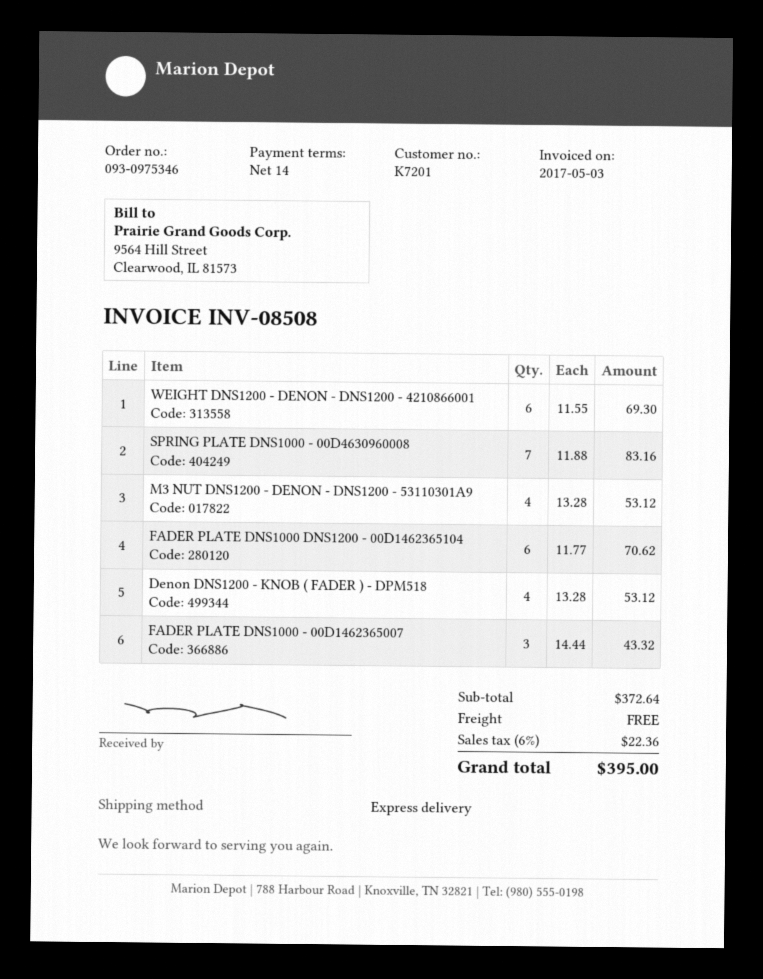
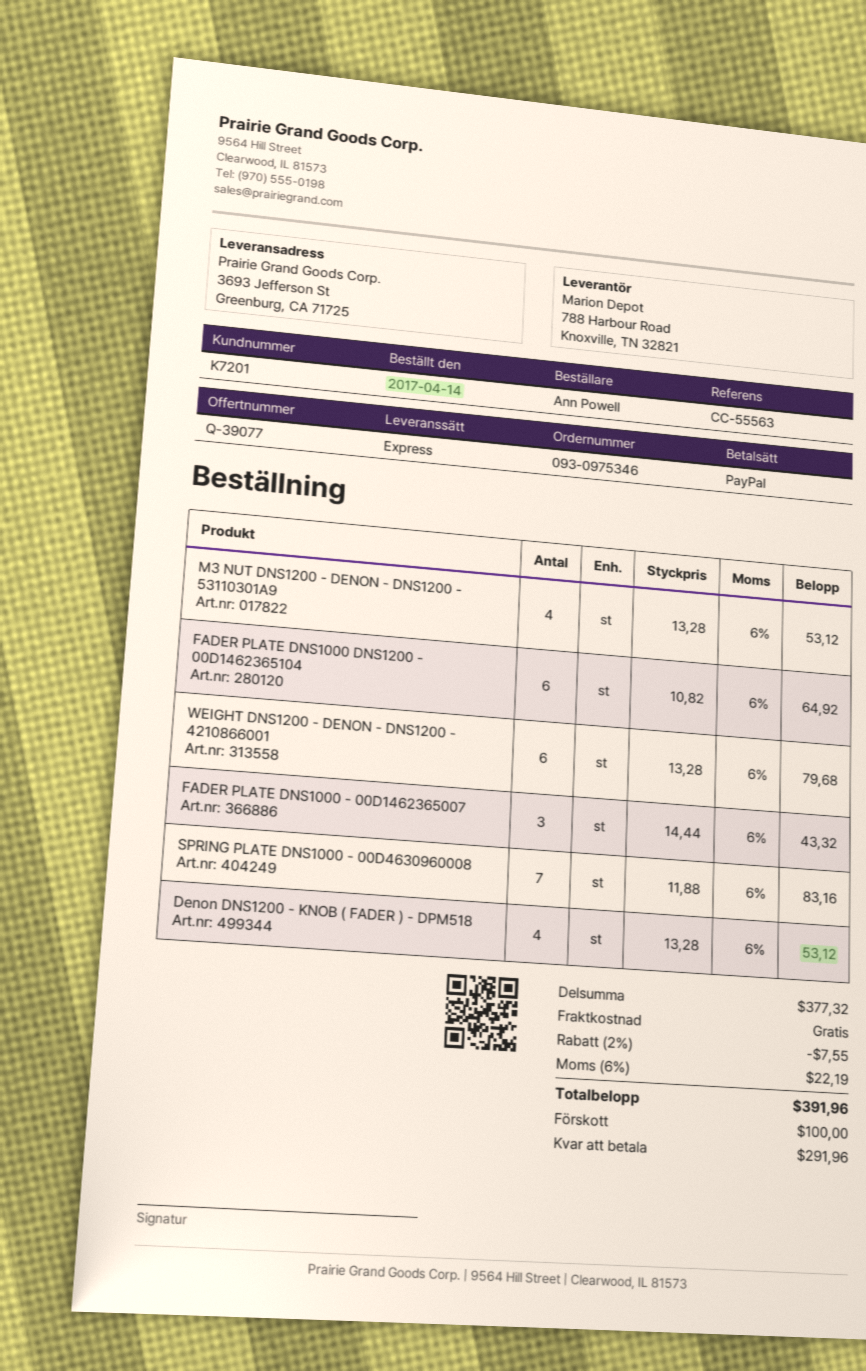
WEIGHT DNS1200 - DENON - DNS1200 - 4210866001: 6 x 11.55 = 69.30 -> 6 x 13.28 = 79.68
FADER PLATE DNS1000 DNS1200 - 00D1462365104: 6 x 11.77 = 70.62 -> 6 x 10.82 = 64.92
subtotal: 372.64 -> 377.32
discount: none -> 2% = 7.55
tax: 6% = 22.36 -> 6% = 22.19
total: 395.00 -> 391.96

